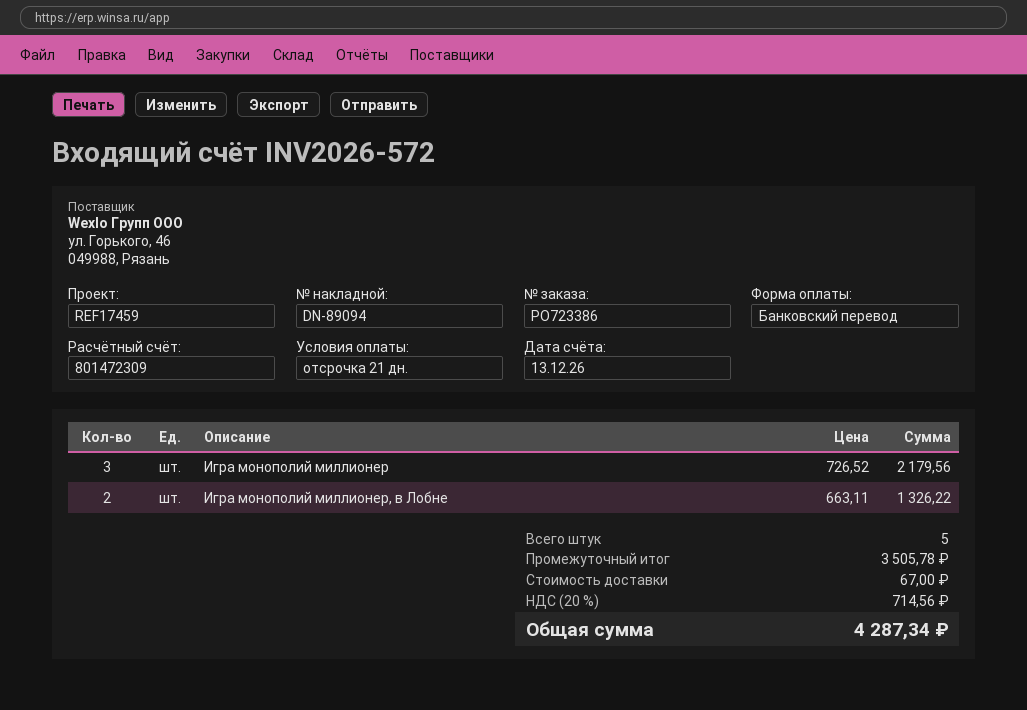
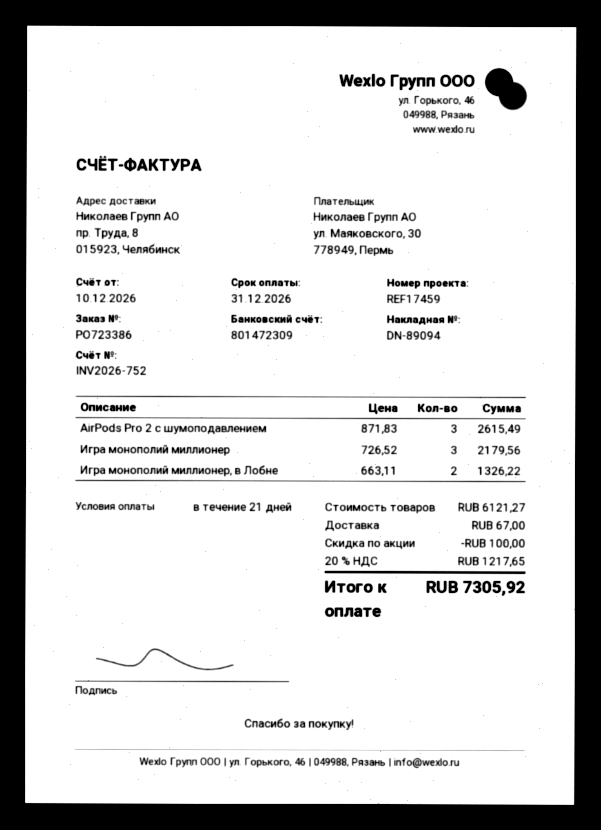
invoice number: INV2026-572 -> INV2026-752
invoice date: 2026-12-13 -> 2026-12-10
AirPods Pro 2 с шумоподавлением: none -> 3 x 871.83 = 2615.49
subtotal: 3505.78 -> 6121.27
discount: none -> 100.00
tax: 20% = 714.56 -> 20% = 1217.65
total: 4287.34 -> 7305.92

